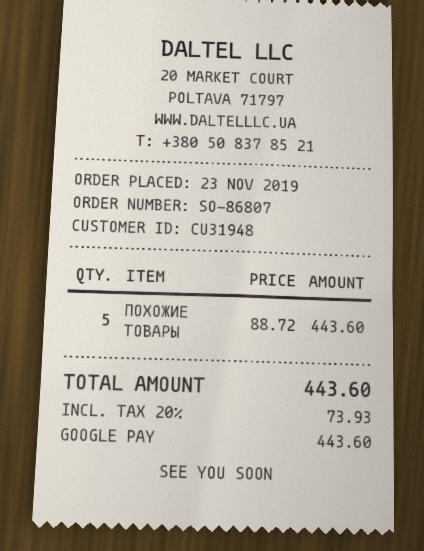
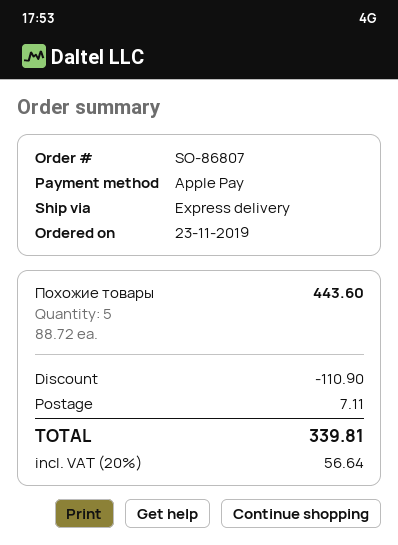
payment method: Google Pay -> Apple Pay
discount: none -> 110.90
shipping: none -> 7.11
tax: 20% = 73.93 -> 20% = 56.64
total: 443.60 -> 339.81

